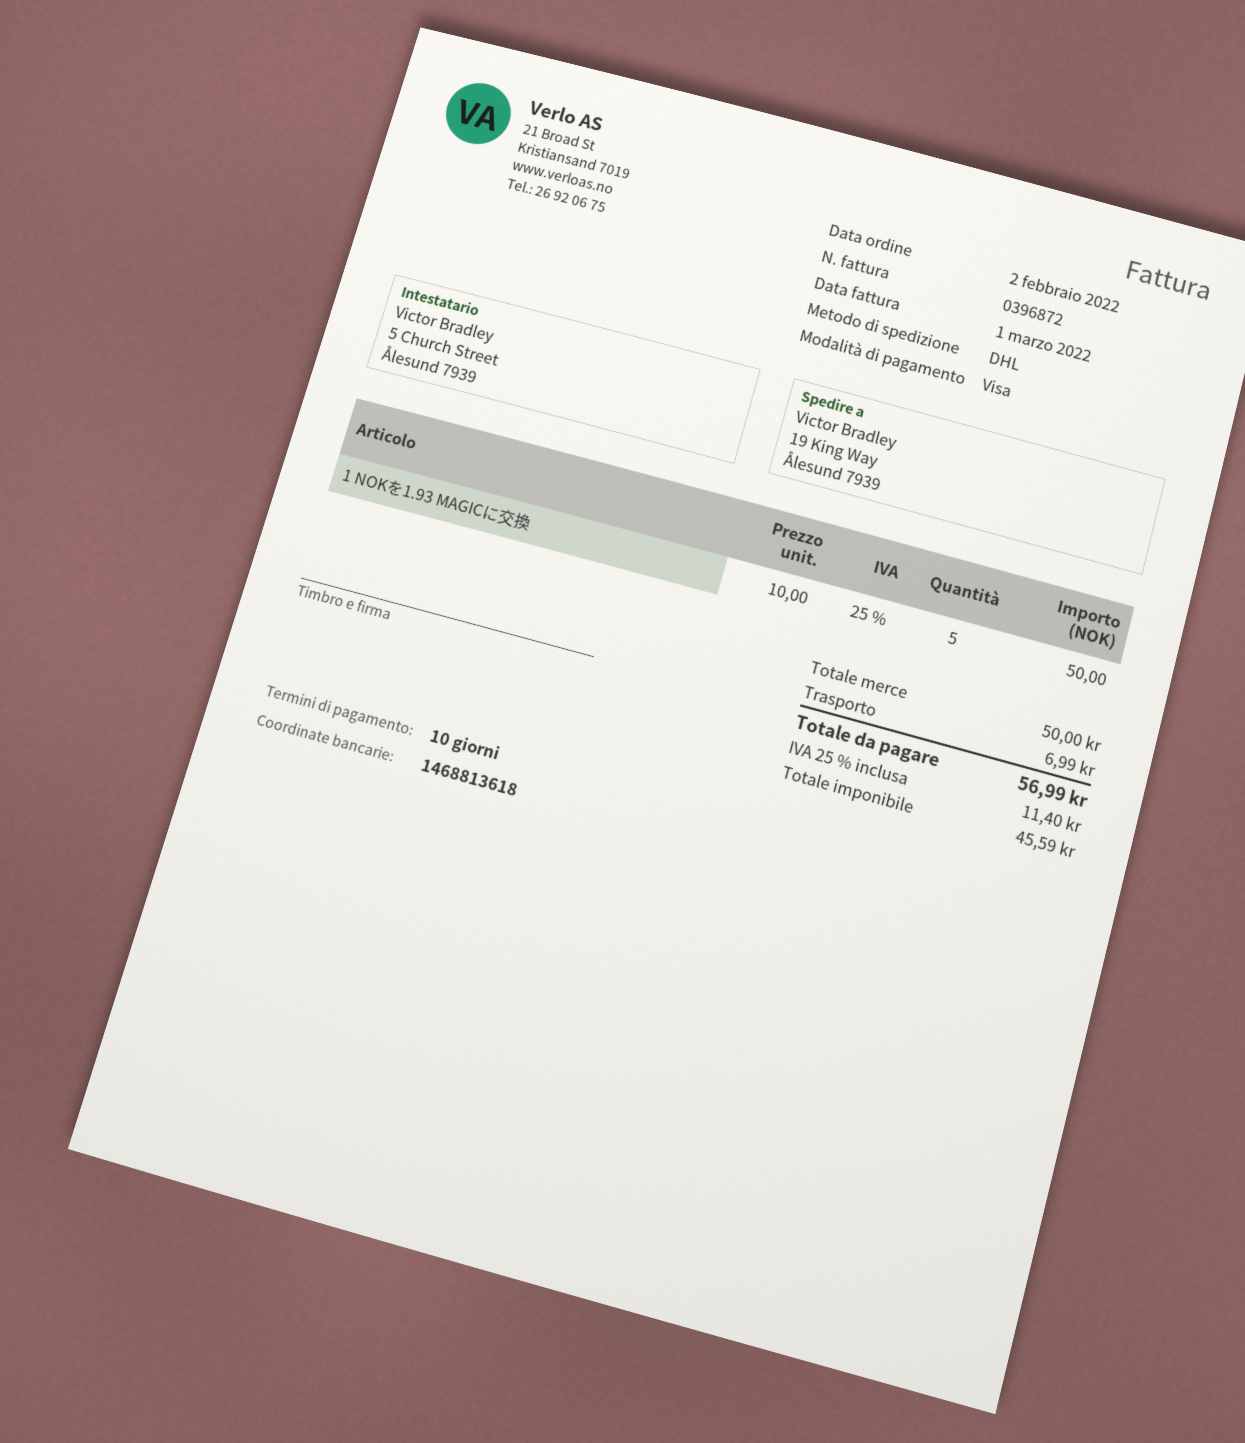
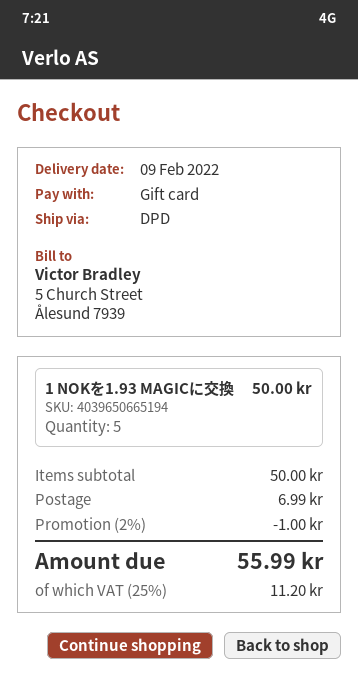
payment method: Visa -> gift card
shipping method: DHL -> DPD
discount: none -> 2% = 1.00
tax: 25% = 11.40 -> 25% = 11.20
total: 56.99 -> 55.99

